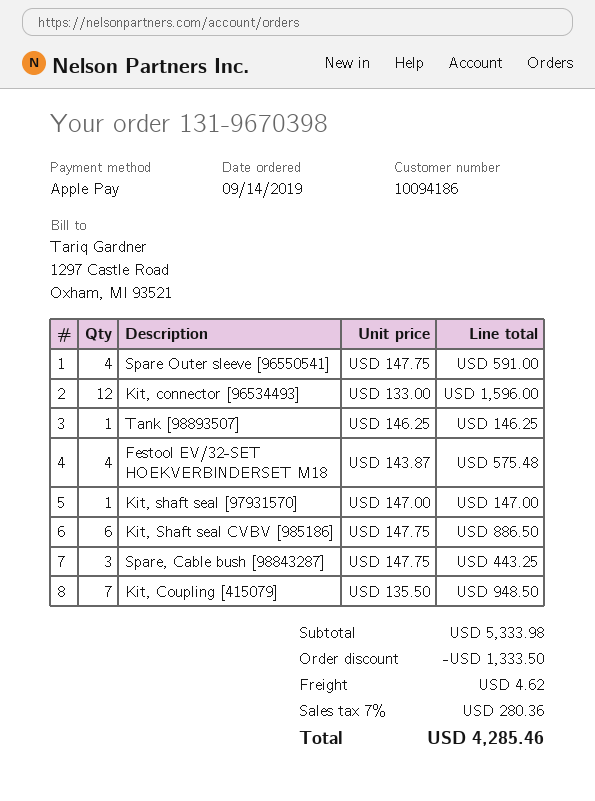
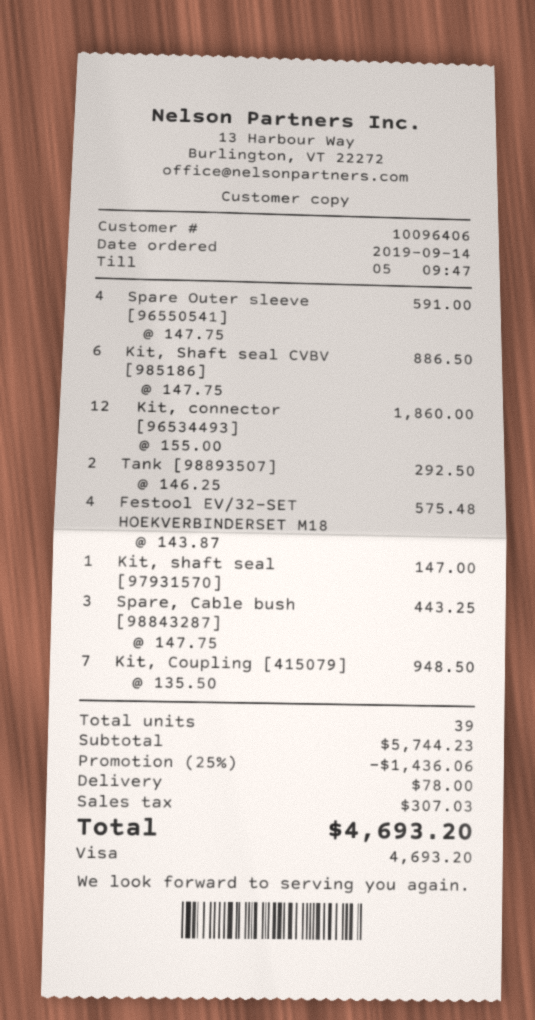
customer number: 10094186 -> 10096406
payment method: Apple Pay -> Visa
Kit, connector [96534493]: 12 x 133.00 = 1596.00 -> 12 x 155.00 = 1860.00
Tank [98893507]: 1 x 146.25 = 146.25 -> 2 x 146.25 = 292.50
subtotal: 5333.98 -> 5744.23
discount: 1333.50 -> 1436.06
shipping: 4.62 -> 78.00
tax: 280.36 -> 307.03
total: 4285.46 -> 4693.20

